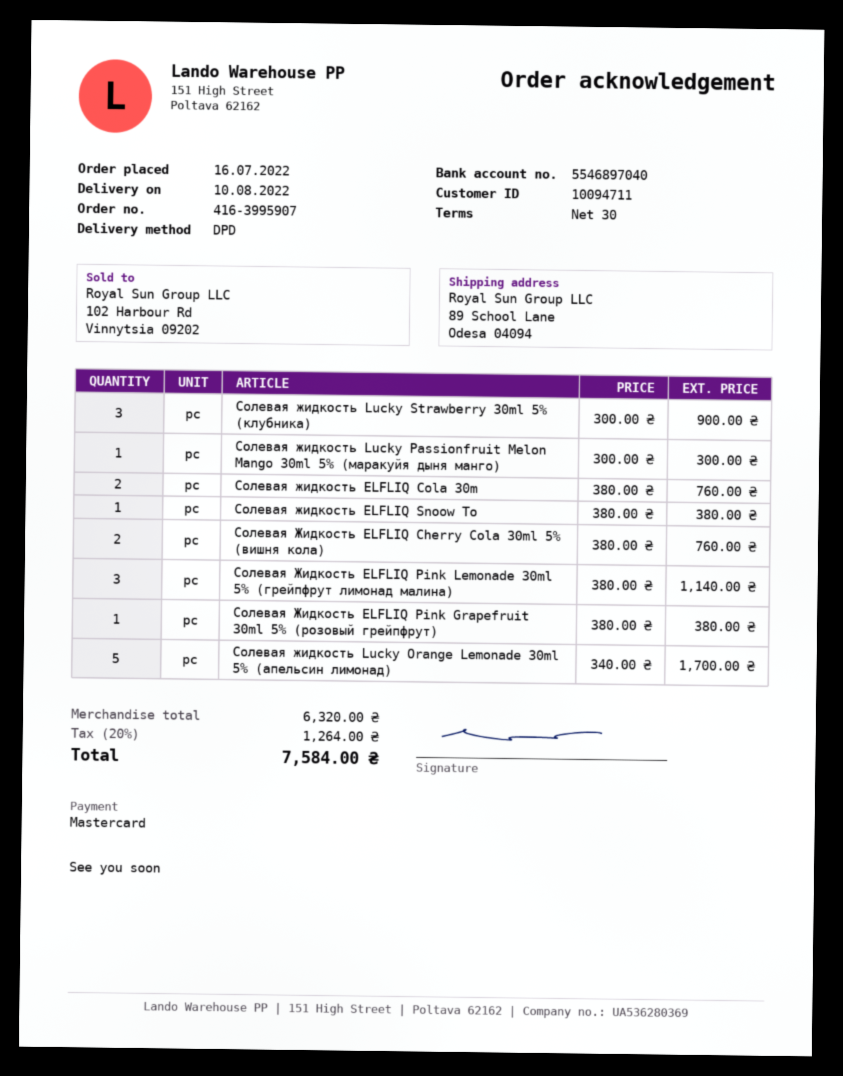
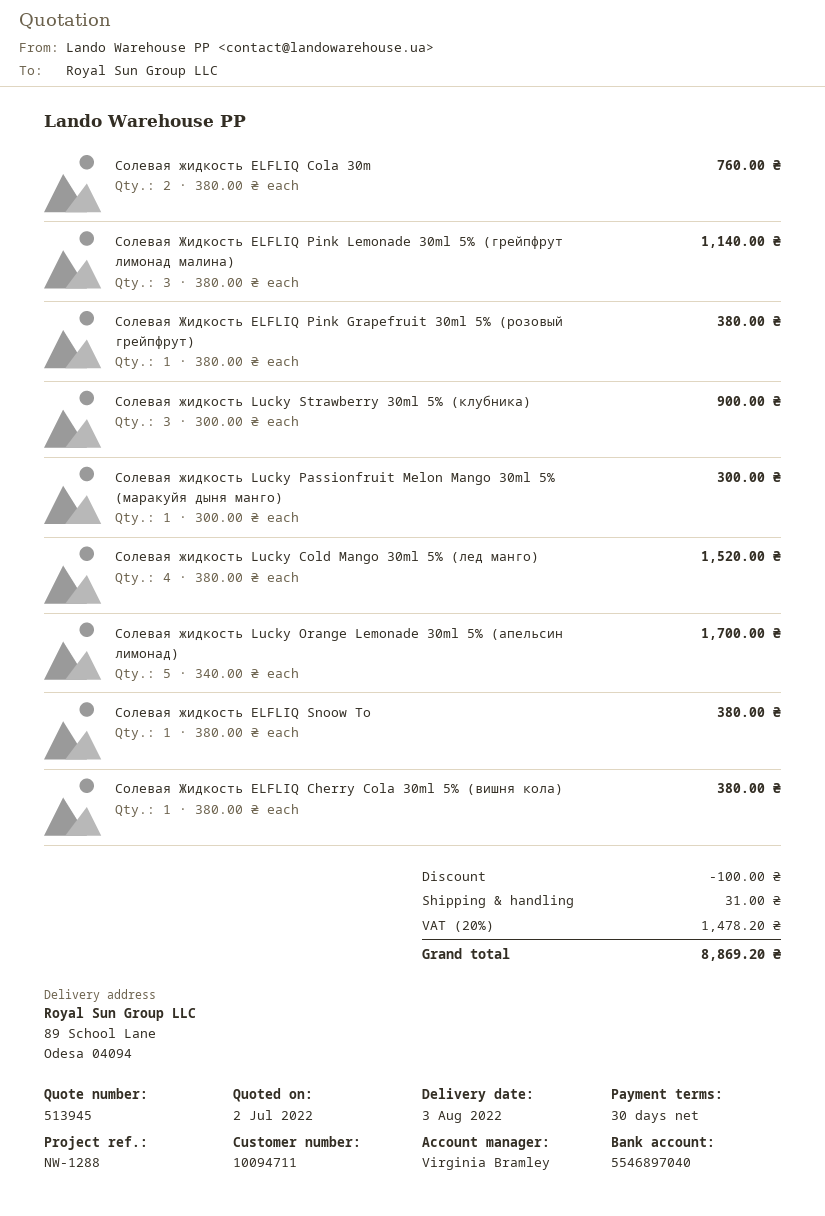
delivery date: 2022-08-10 -> 2022-08-03
Солевая Жидкость ELFLIQ Cherry Cola 30ml 5% (вишня кола): 2 x 380.00 = 760.00 -> 1 x 380.00 = 380.00
Солевая жидкость Lucky Cold Mango 30ml 5% (лед манго): none -> 4 x 380.00 = 1520.00
discount: none -> 100.00
shipping: none -> 31.00
tax: 20% = 1264.00 -> 20% = 1478.20
total: 7584.00 -> 8869.20

